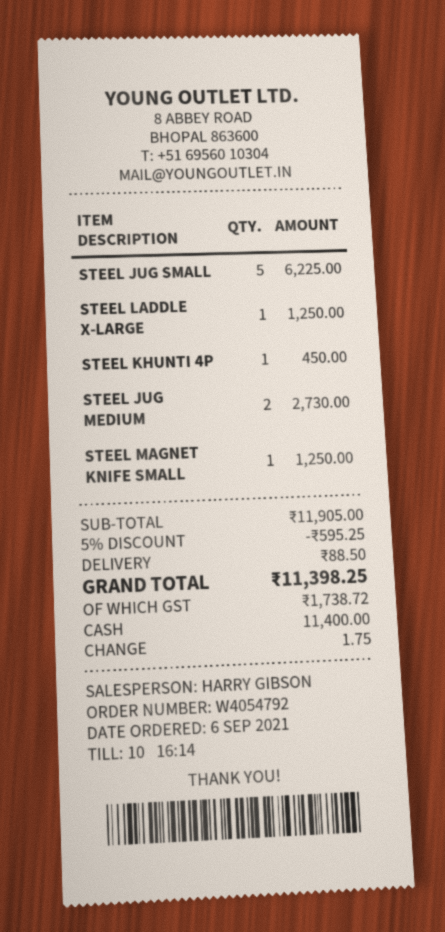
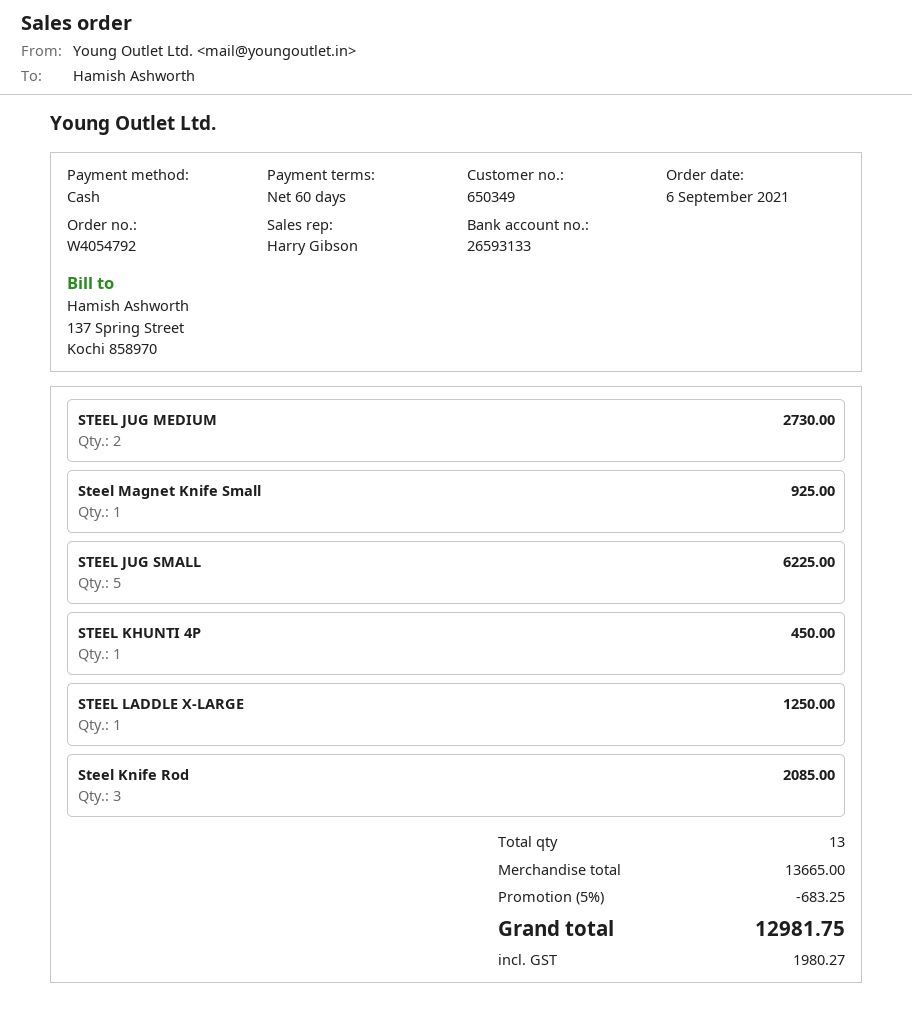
STEEL MAGNET KNIFE SMALL: 1 for 1250.00 -> 1 for 925.00
Steel Knife Rod: none -> 3 for 2085.00
subtotal: 11905.00 -> 13665.00
discount: 5% = 595.25 -> 5% = 683.25
shipping: 88.50 -> none
tax: 1738.72 -> 1980.27
total: 11398.25 -> 12981.75

